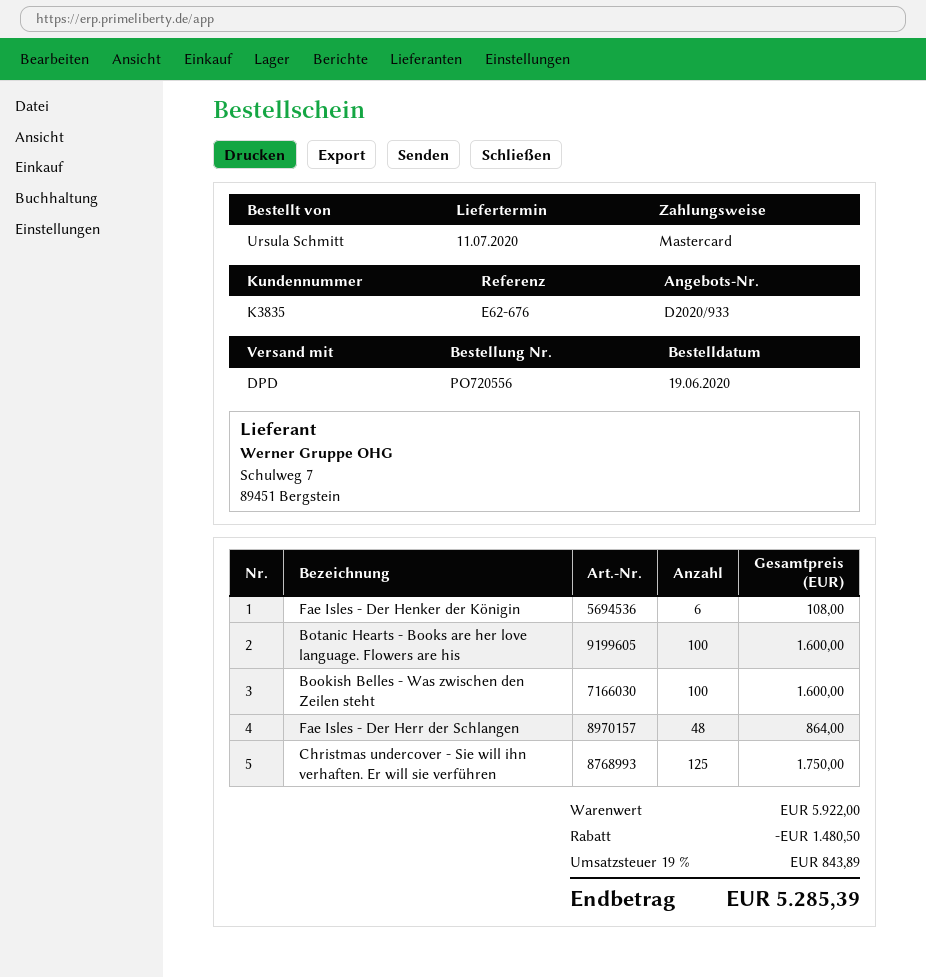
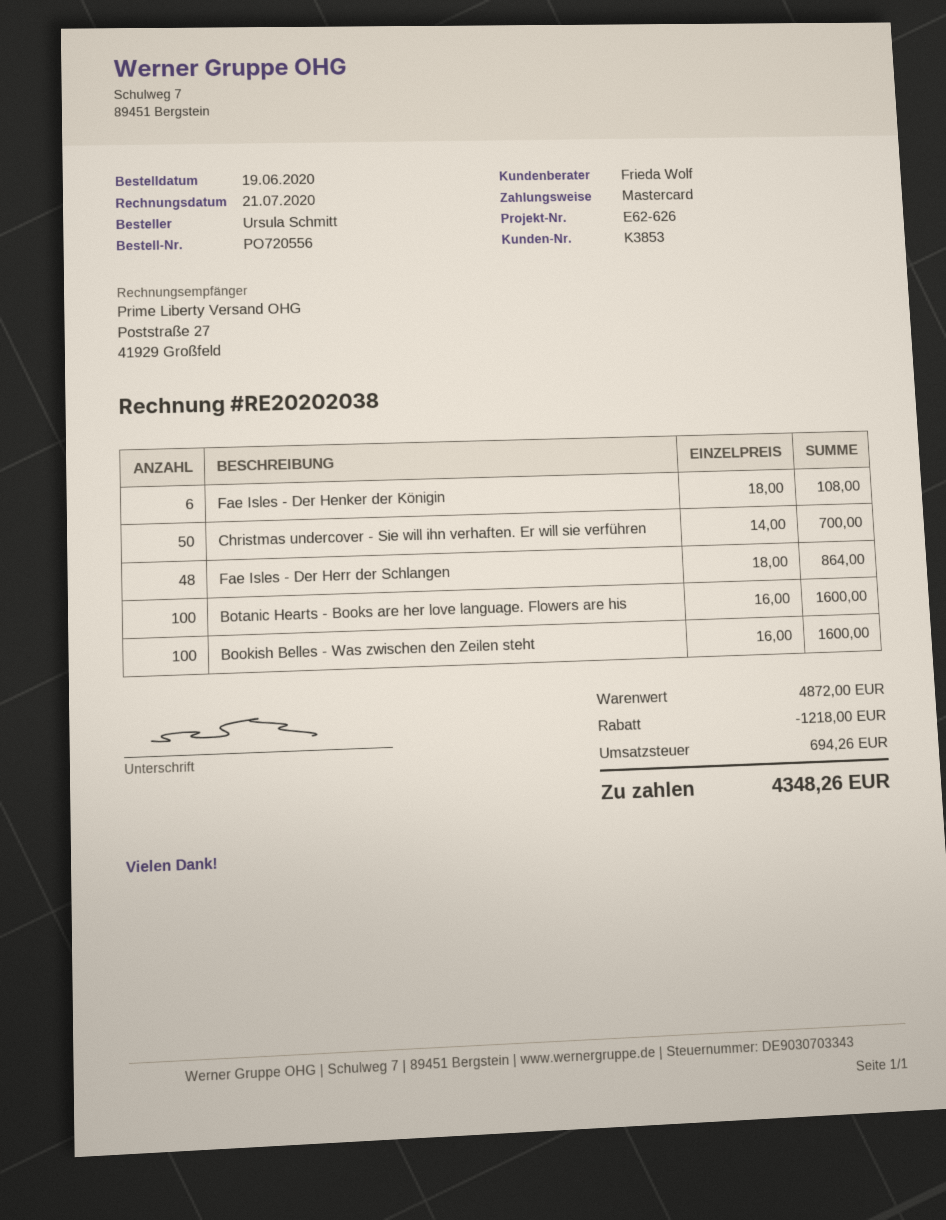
customer number: K3835 -> K3853
reference: E62-676 -> E62-626
Christmas undercover - Sie will ihn verhaften. Er will sie verführen: 125 for 1750.00 -> 50 for 700.00
subtotal: 5922.00 -> 4872.00
discount: 1480.50 -> 1218.00
tax: 843.89 -> 694.26
total: 5285.39 -> 4348.26

